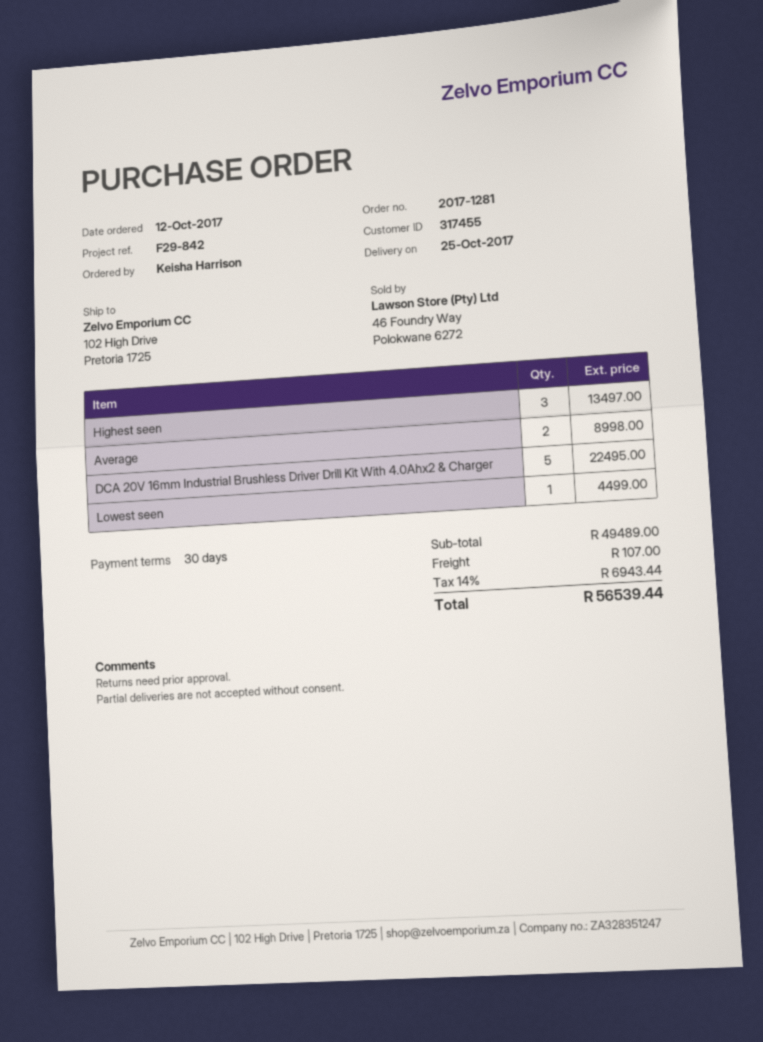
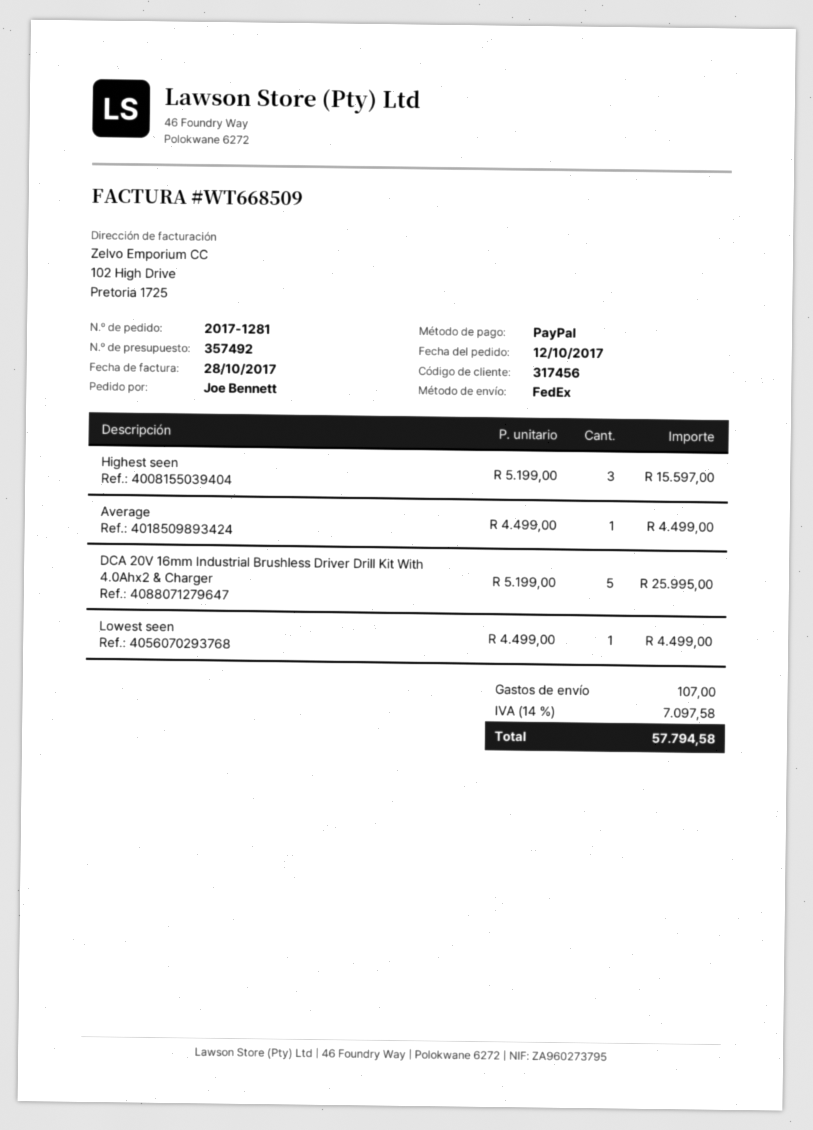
customer number: 317455 -> 317456
ordered by: Keisha Harrison -> Joe Bennett
Highest seen: 3 for 13497.00 -> 3 for 15597.00
Average: 2 for 8998.00 -> 1 for 4499.00
DCA 20V 16mm Industrial Brushless Driver Drill Kit With 4.0Ahx2 & Charger: 5 for 22495.00 -> 5 for 25995.00
tax: 14% = 6943.44 -> 14% = 7097.58
total: 56539.44 -> 57794.58

